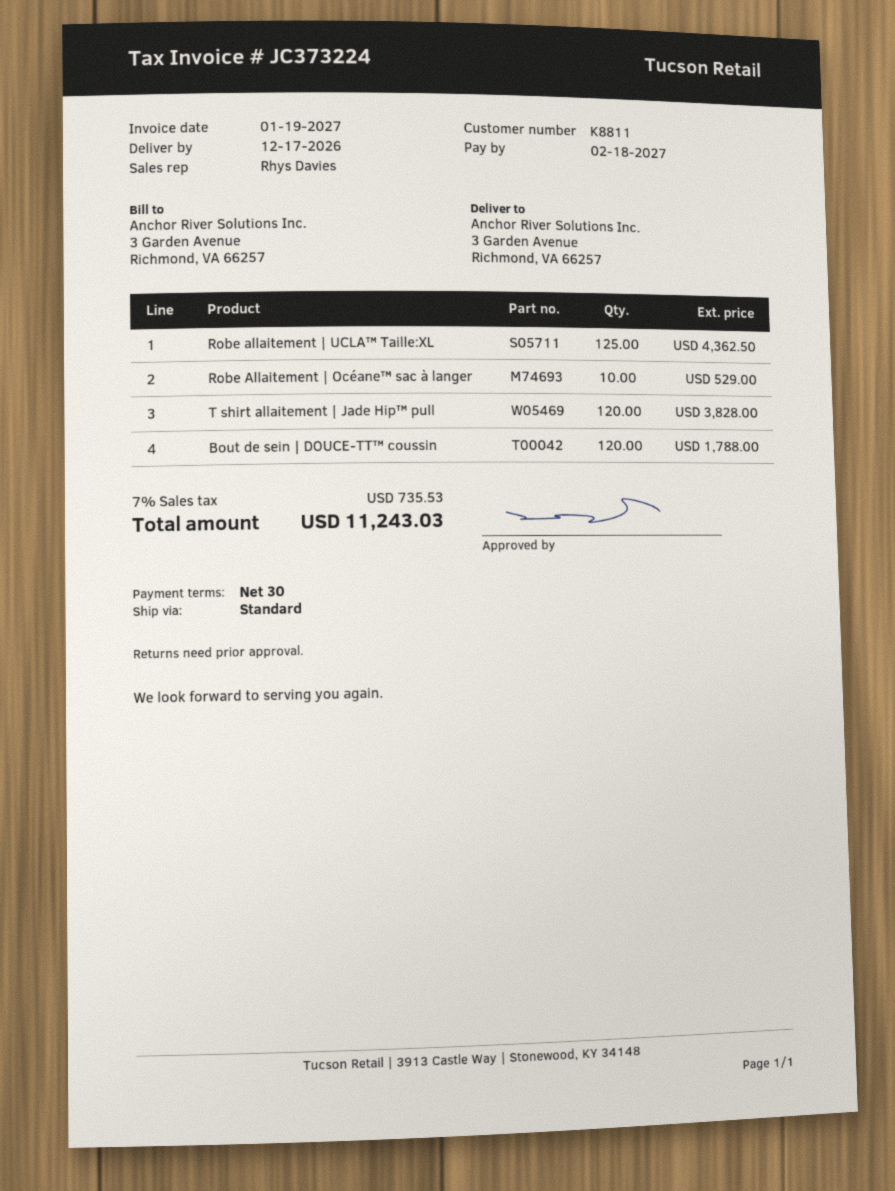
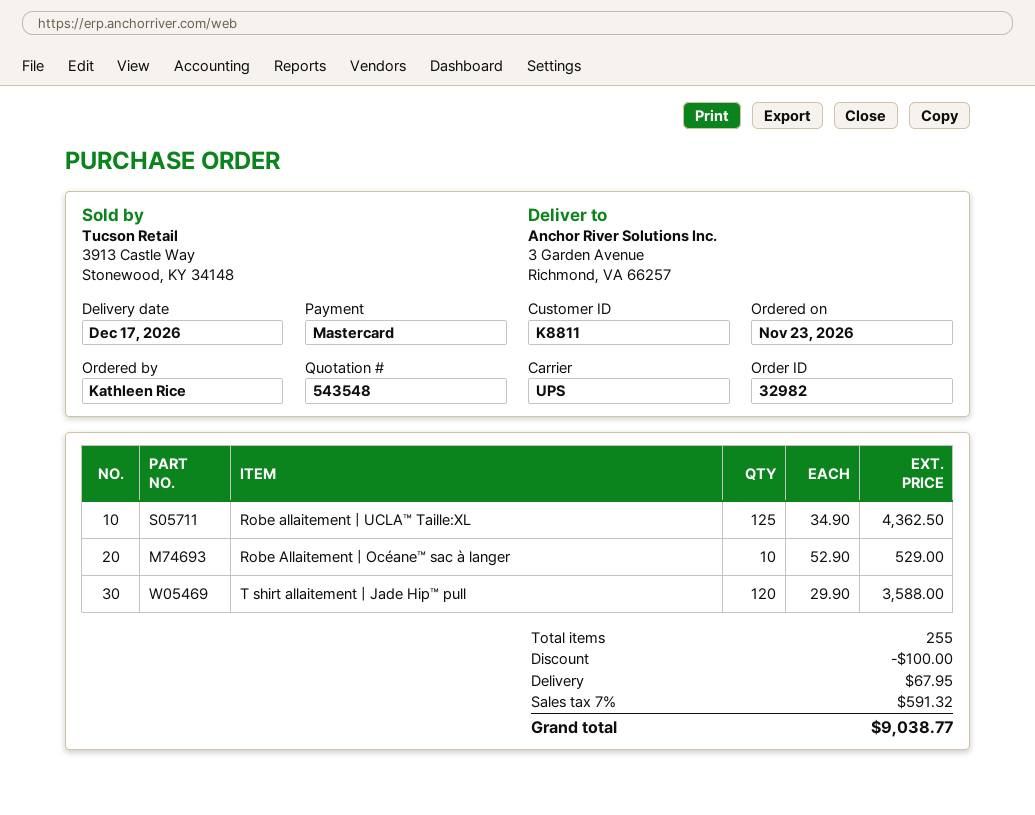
shipping method: standard -> UPS
T shirt allaitement | Jade Hip™ pull: 120 for 3828.00 -> 120 for 3588.00
Bout de sein | DOUCE-TT™ coussin: 120 for 1788.00 -> none
discount: none -> 100.00
shipping: none -> 67.95
tax: 7% = 735.53 -> 7% = 591.32
total: 11243.03 -> 9038.77

